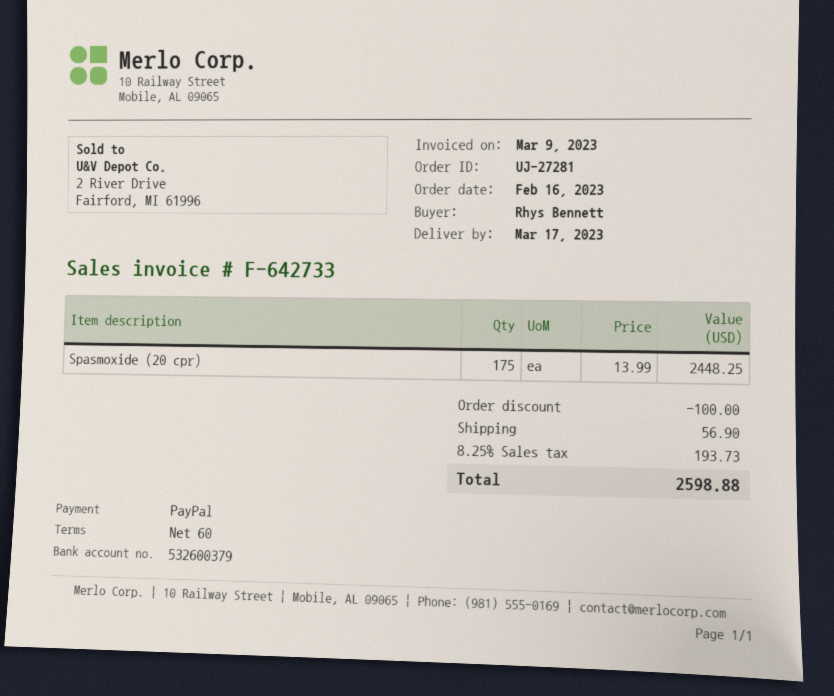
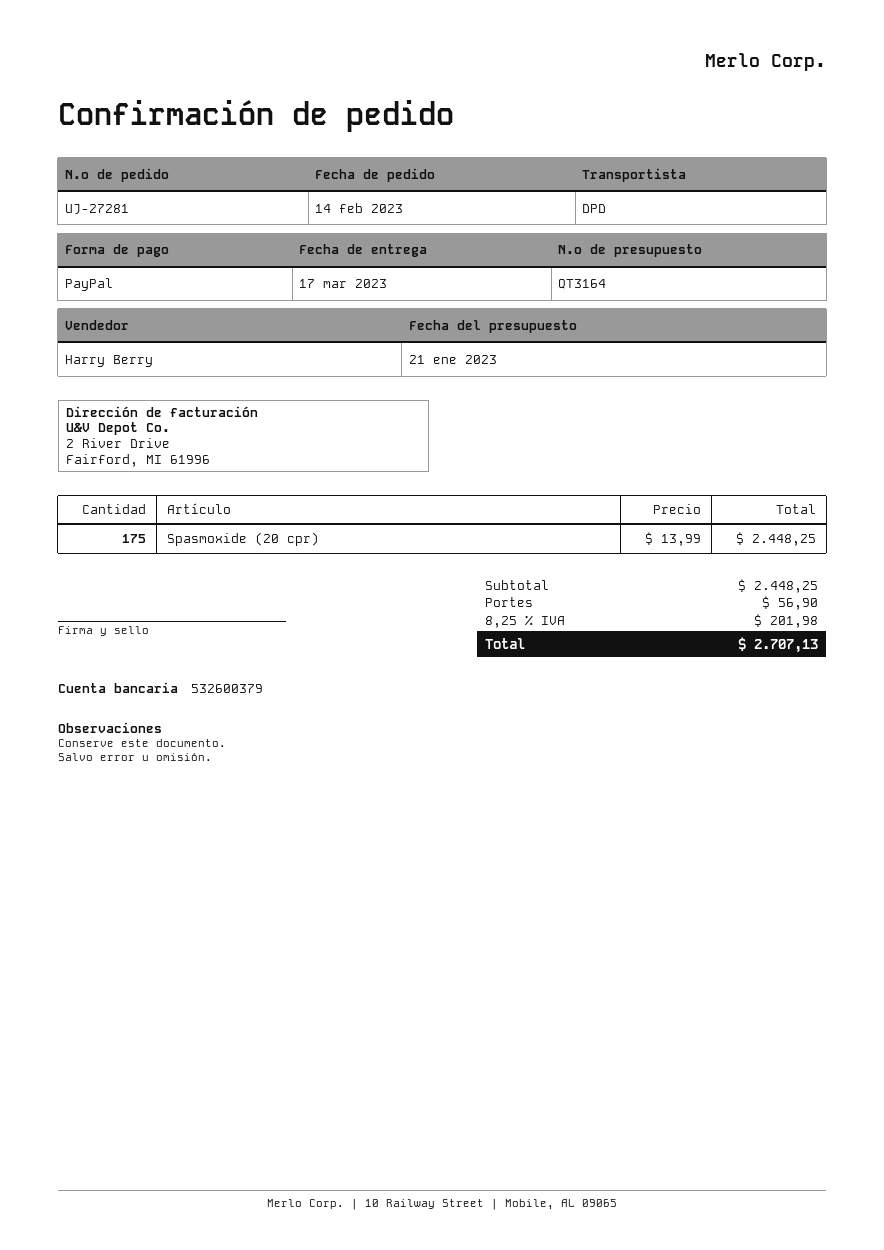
order date: 2023-02-16 -> 2023-02-14
discount: 100.00 -> none
tax: 8.25% = 193.73 -> 8.25% = 201.98
total: 2598.88 -> 2707.13

